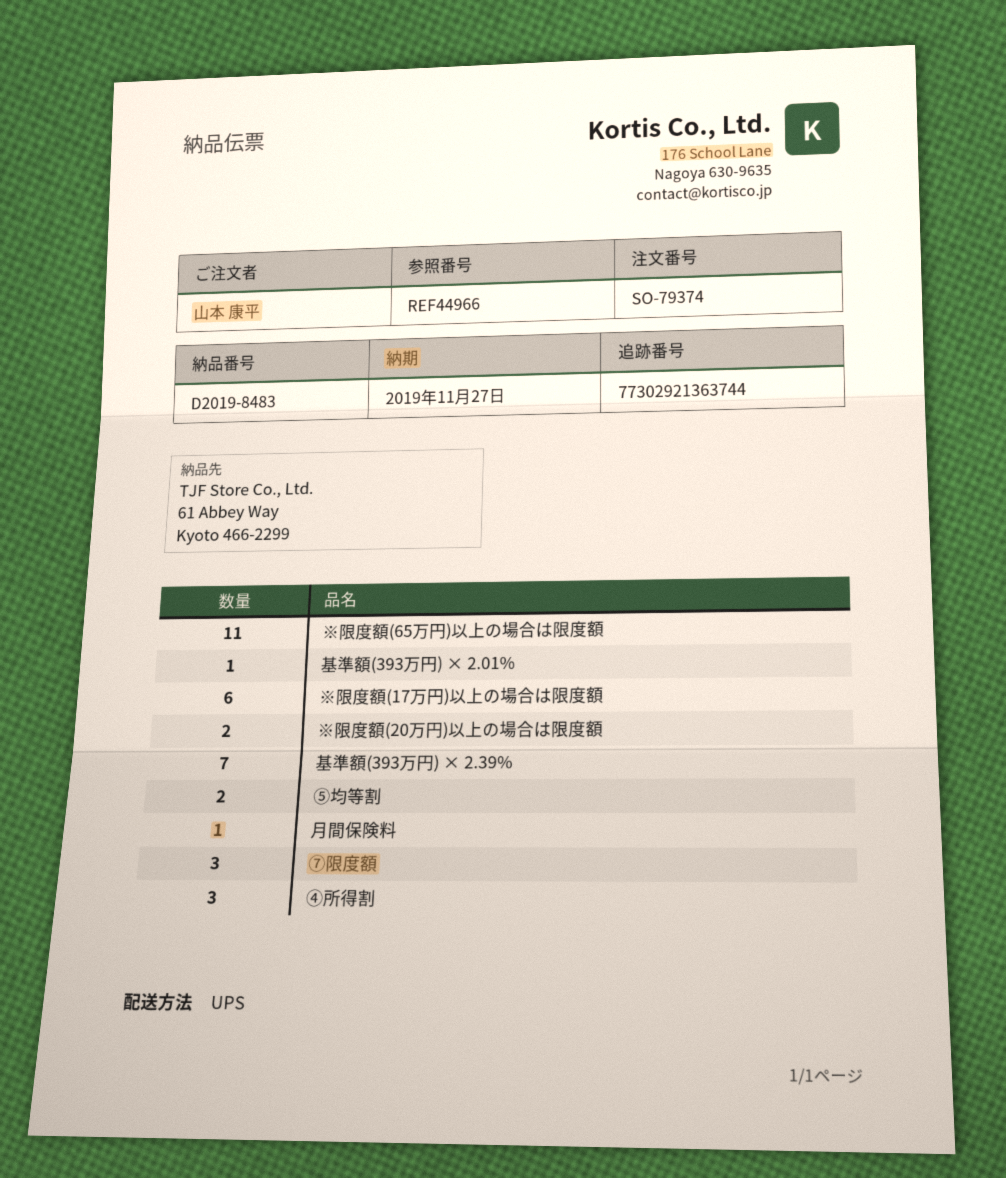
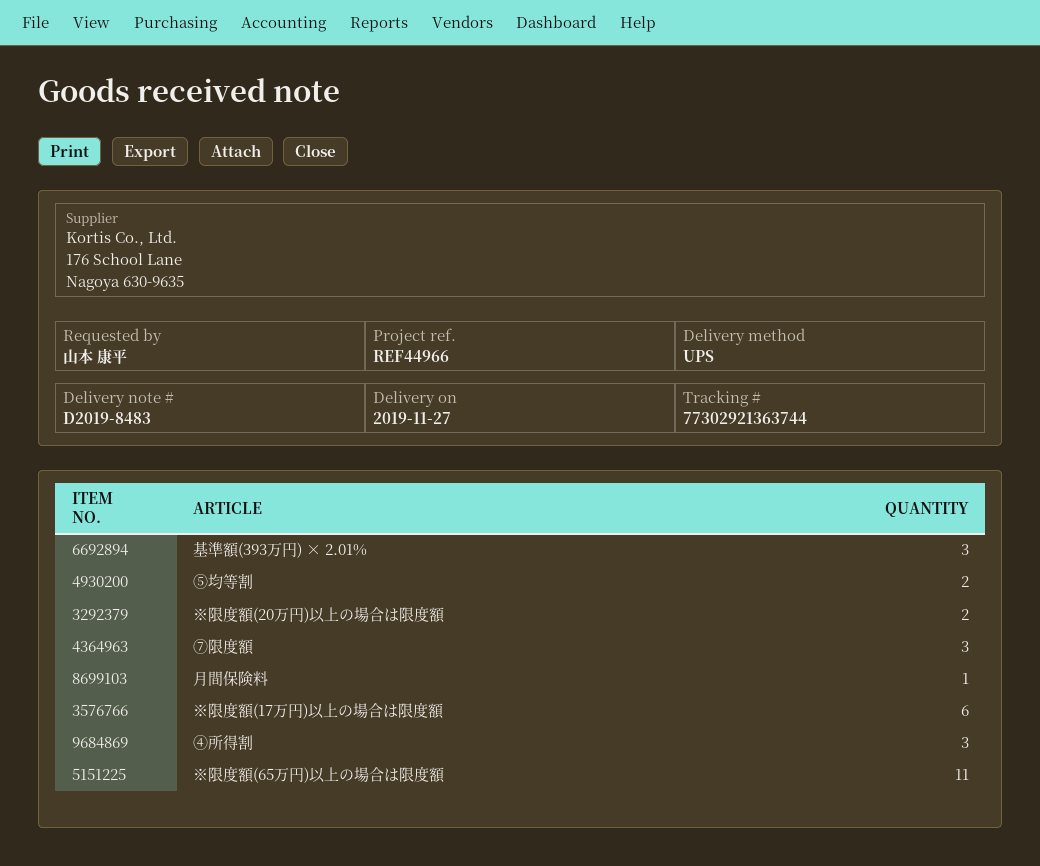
基準額(393万円) × 2.01%: 1 -> 3
基準額(393万円) × 2.39%: 7 -> none

